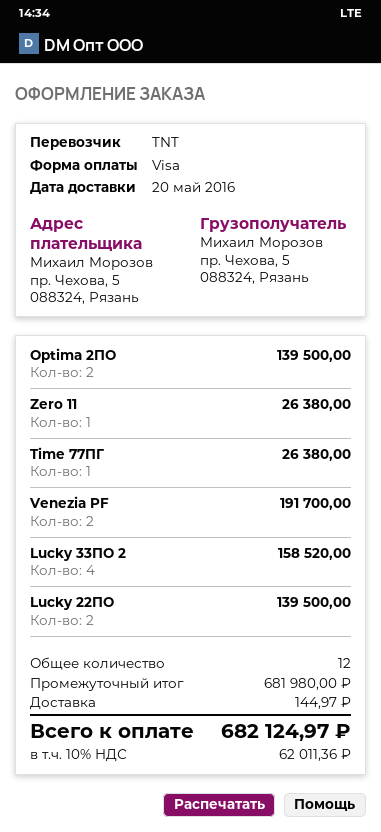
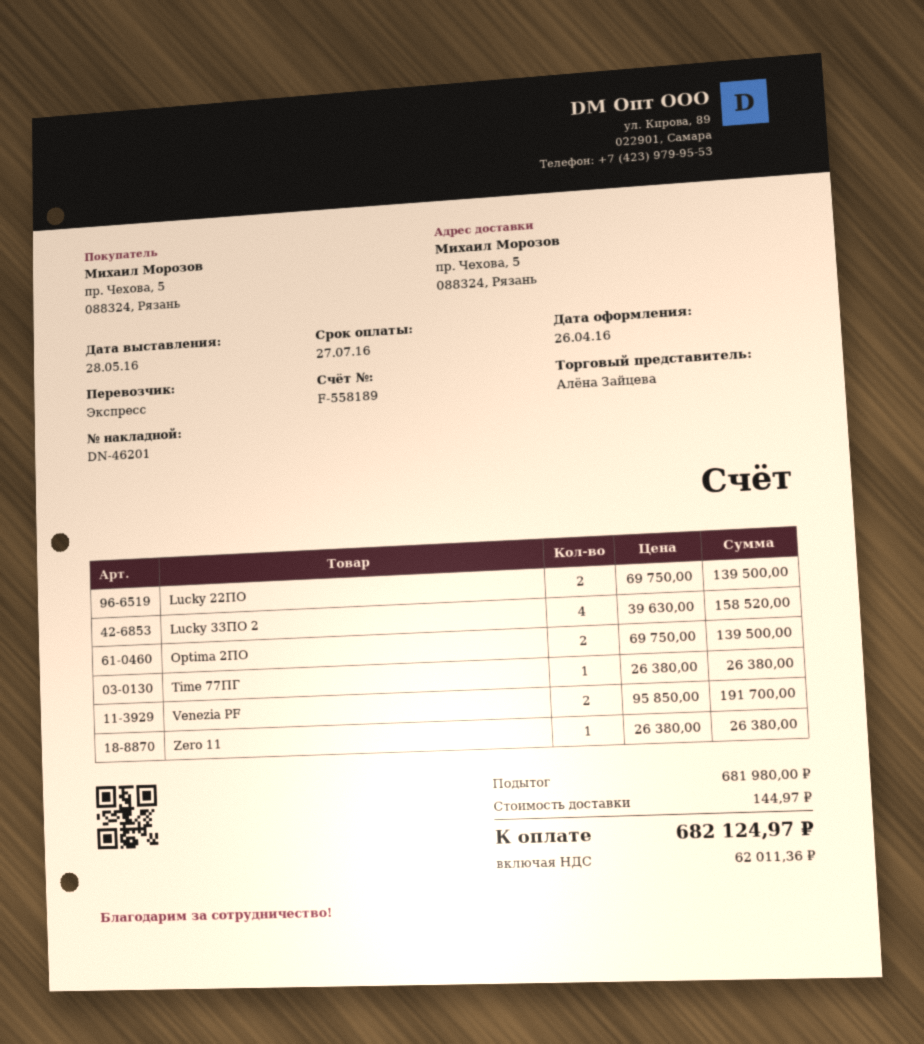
shipping method: TNT -> express

